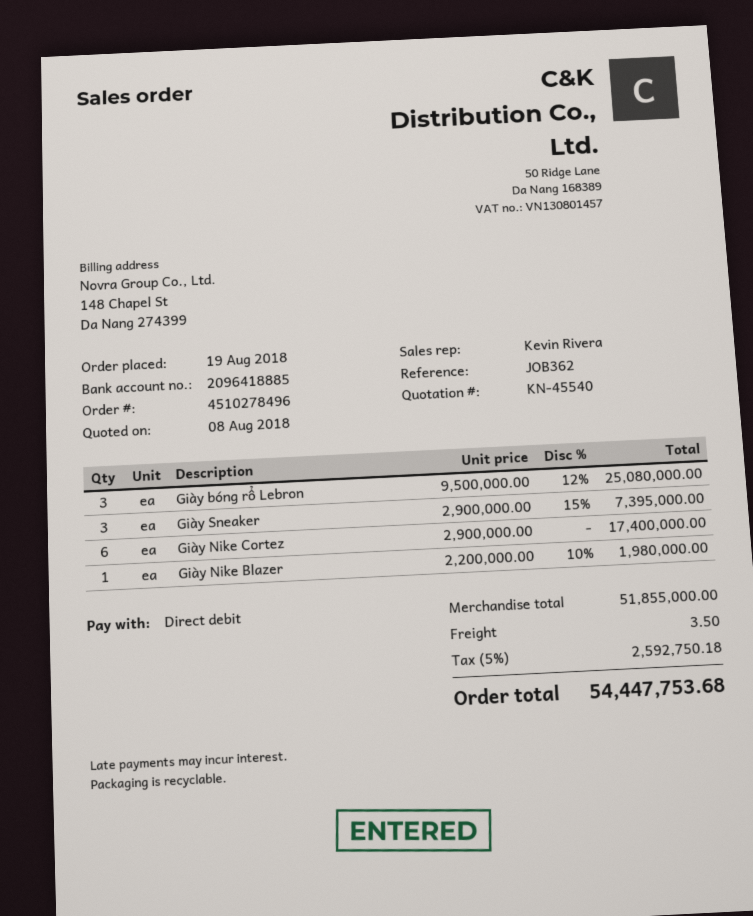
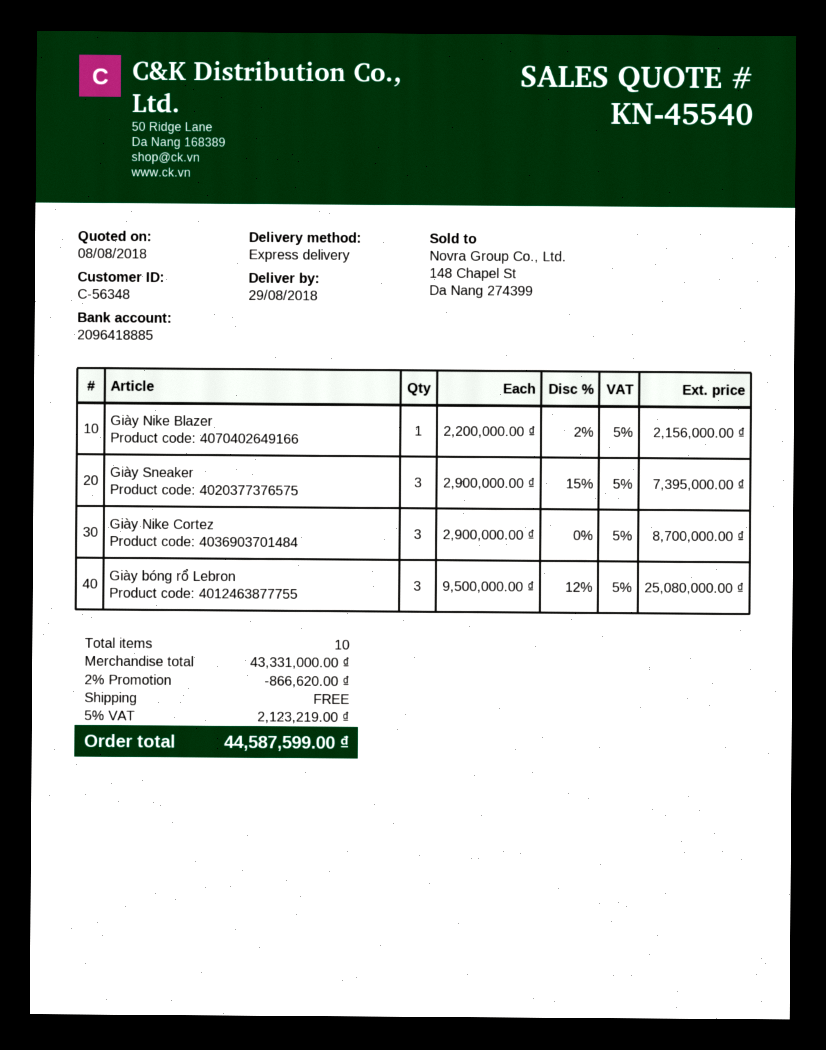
Giày Nike Cortez: 6 x 2900000.00 = 17400000.00 -> 3 x 2900000.00 = 8700000.00
Giày Nike Blazer: 1 x 2200000.00 - 10% = 1980000.00 -> 1 x 2200000.00 - 2% = 2156000.00
subtotal: 51855000.00 -> 43331000.00
discount: none -> 2% = 866620.00
shipping: 3.50 -> 0.00
tax: 5% = 2592750.18 -> 5% = 2123219.00
total: 54447753.68 -> 44587599.00

